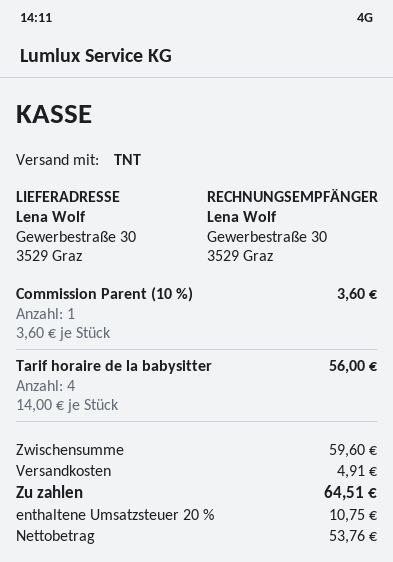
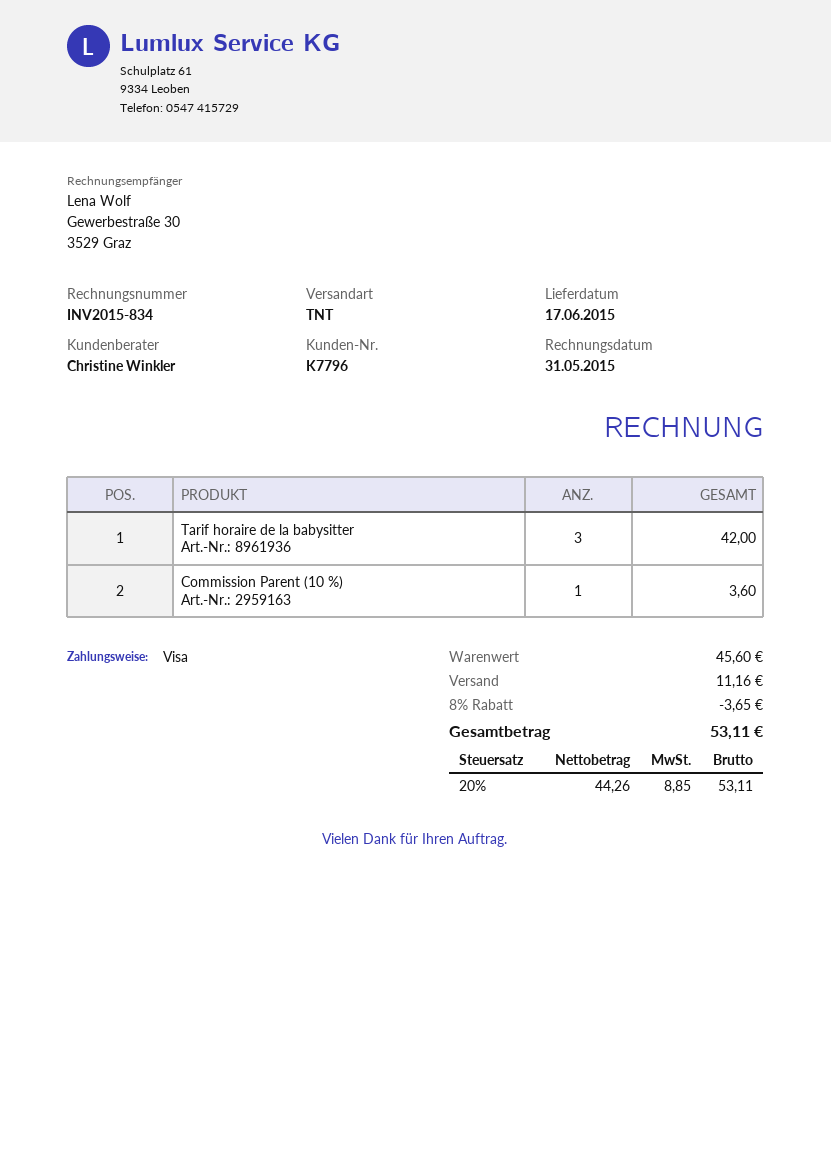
Tarif horaire de la babysitter: 4 for 56.00 -> 3 for 42.00
subtotal: 59.60 -> 45.60
discount: none -> 8% = 3.65
shipping: 4.91 -> 11.16
net: 53.76 -> 44.26
tax: 20% = 10.75 -> 20% = 8.85
total: 64.51 -> 53.11

